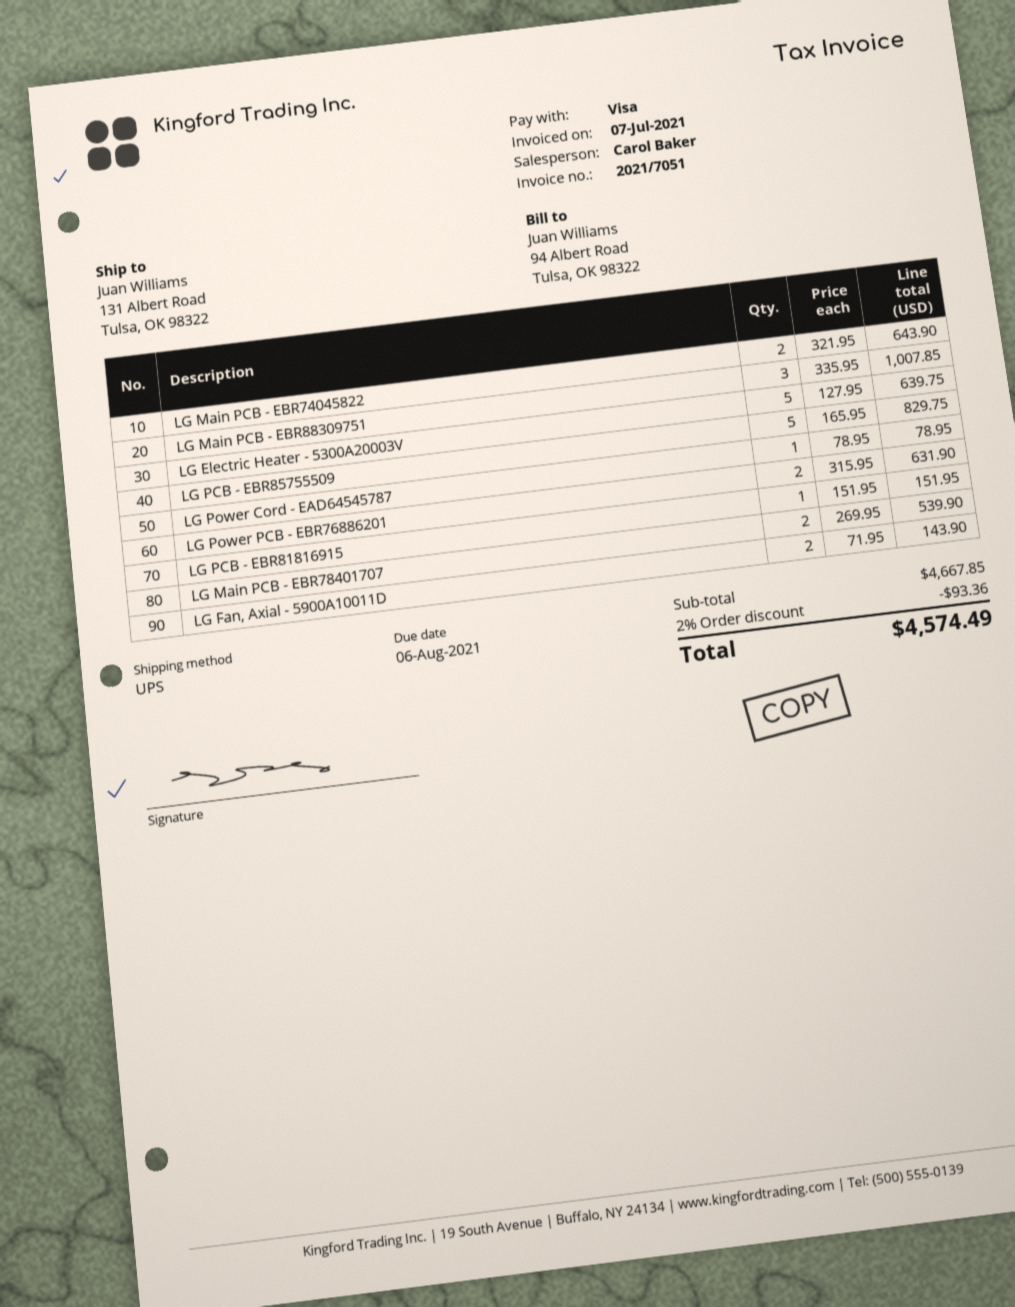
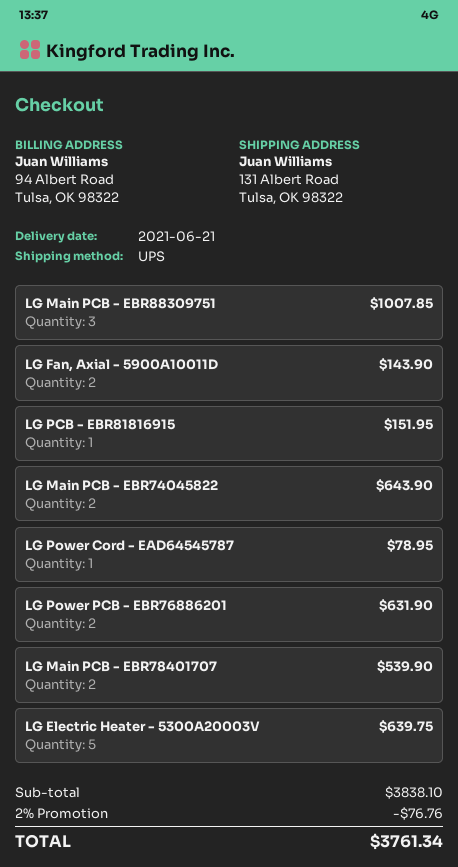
LG PCB - EBR85755509: 5 for 829.75 -> none
subtotal: 4667.85 -> 3838.10
discount: 2% = 93.36 -> 2% = 76.76
total: 4574.49 -> 3761.34

